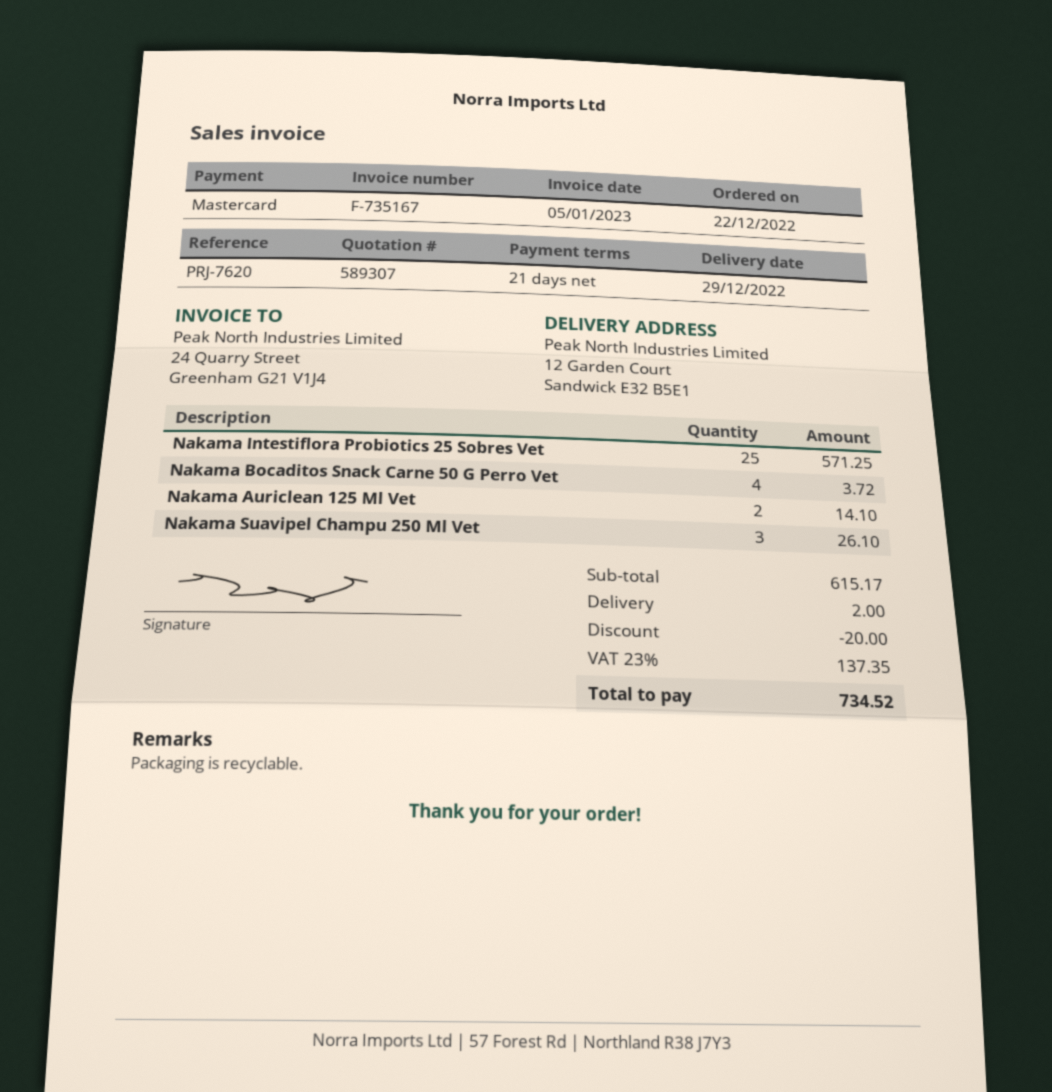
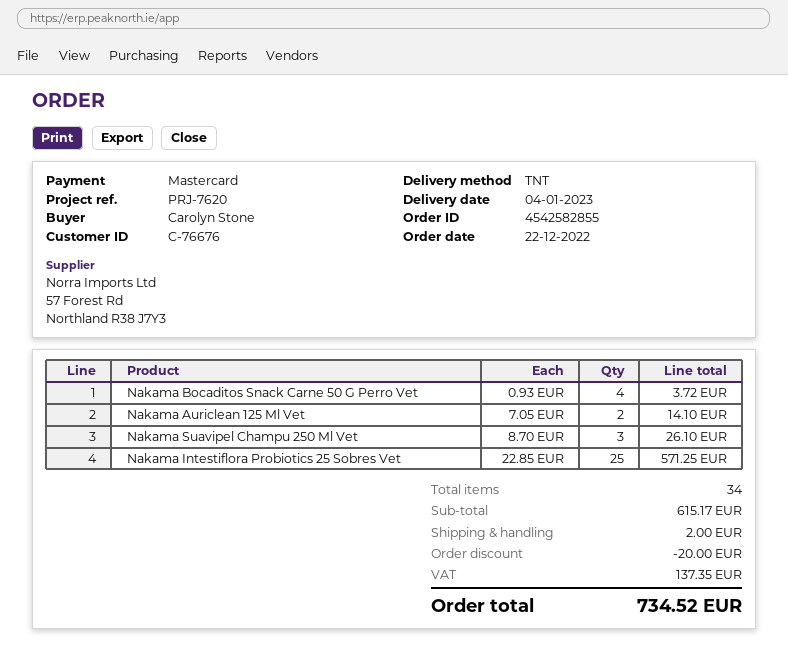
delivery date: 2022-12-29 -> 2023-01-04

